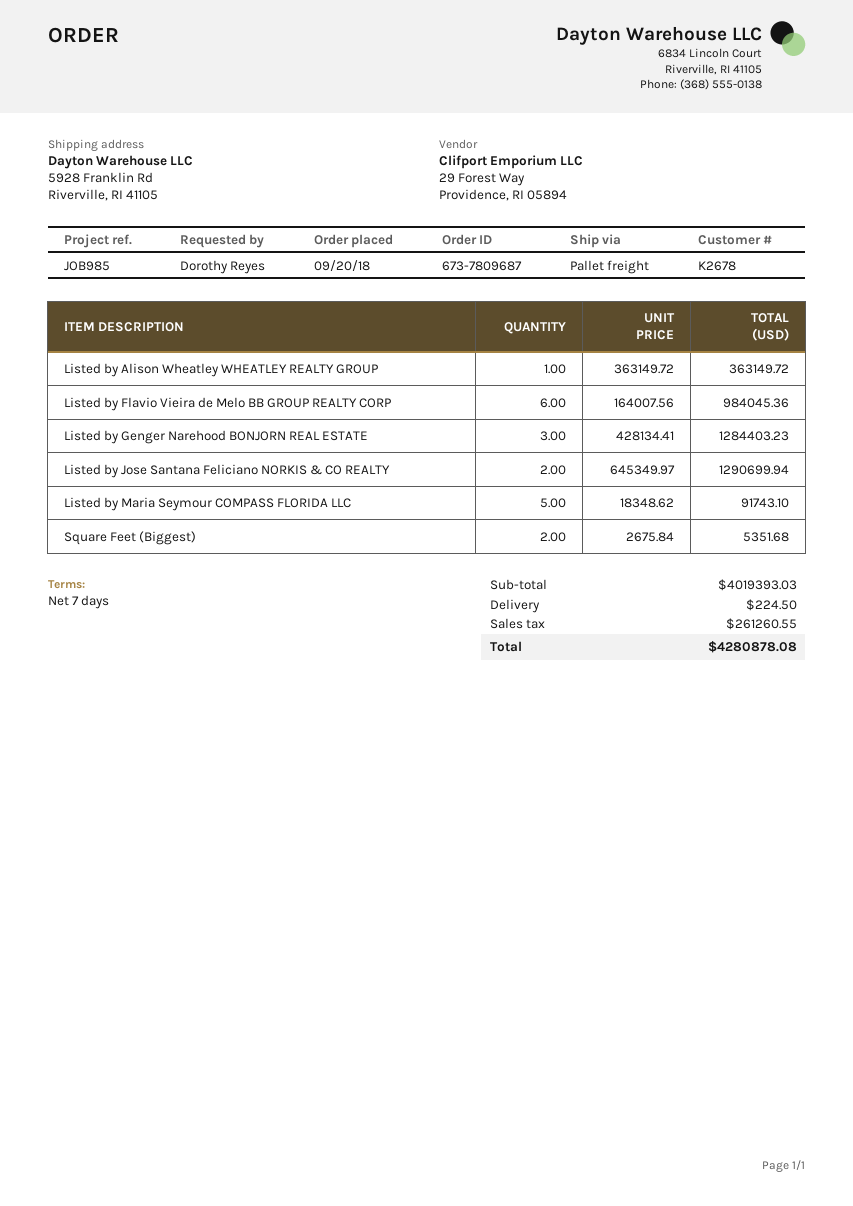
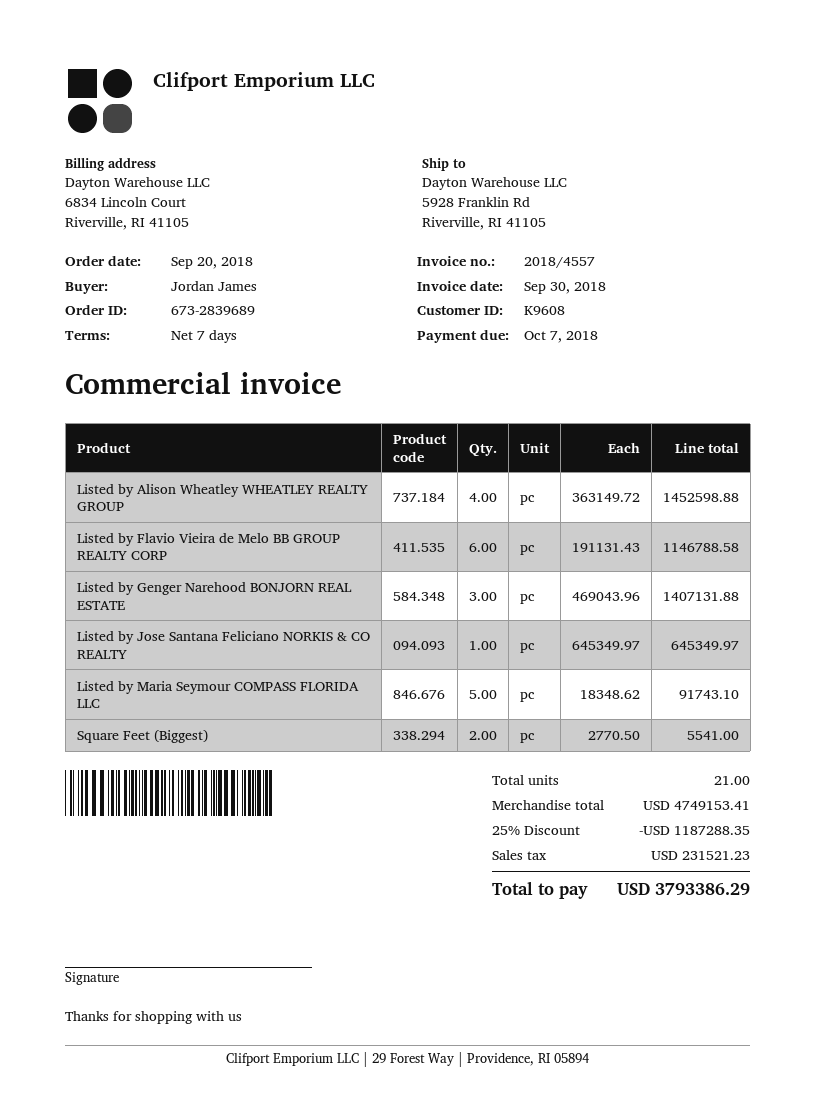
order number: 673-7809687 -> 673-2839689
customer number: K2678 -> K9608
ordered by: Dorothy Reyes -> Jordan James
Listed by Alison Wheatley WHEATLEY REALTY GROUP: 1 x 363149.72 = 363149.72 -> 4 x 363149.72 = 1452598.88
Listed by Flavio Vieira de Melo BB GROUP REALTY CORP: 6 x 164007.56 = 984045.36 -> 6 x 191131.43 = 1146788.58
Listed by Genger Narehood BONJORN REAL ESTATE: 3 x 428134.41 = 1284403.23 -> 3 x 469043.96 = 1407131.88
Listed by Jose Santana Feliciano NORKIS & CO REALTY: 2 x 645349.97 = 1290699.94 -> 1 x 645349.97 = 645349.97
Square Feet (Biggest): 2 x 2675.84 = 5351.68 -> 2 x 2770.50 = 5541.00
subtotal: 4019393.03 -> 4749153.41
discount: none -> 25% = 1187288.35
shipping: 224.50 -> none
tax: 261260.55 -> 231521.23
total: 4280878.08 -> 3793386.29

